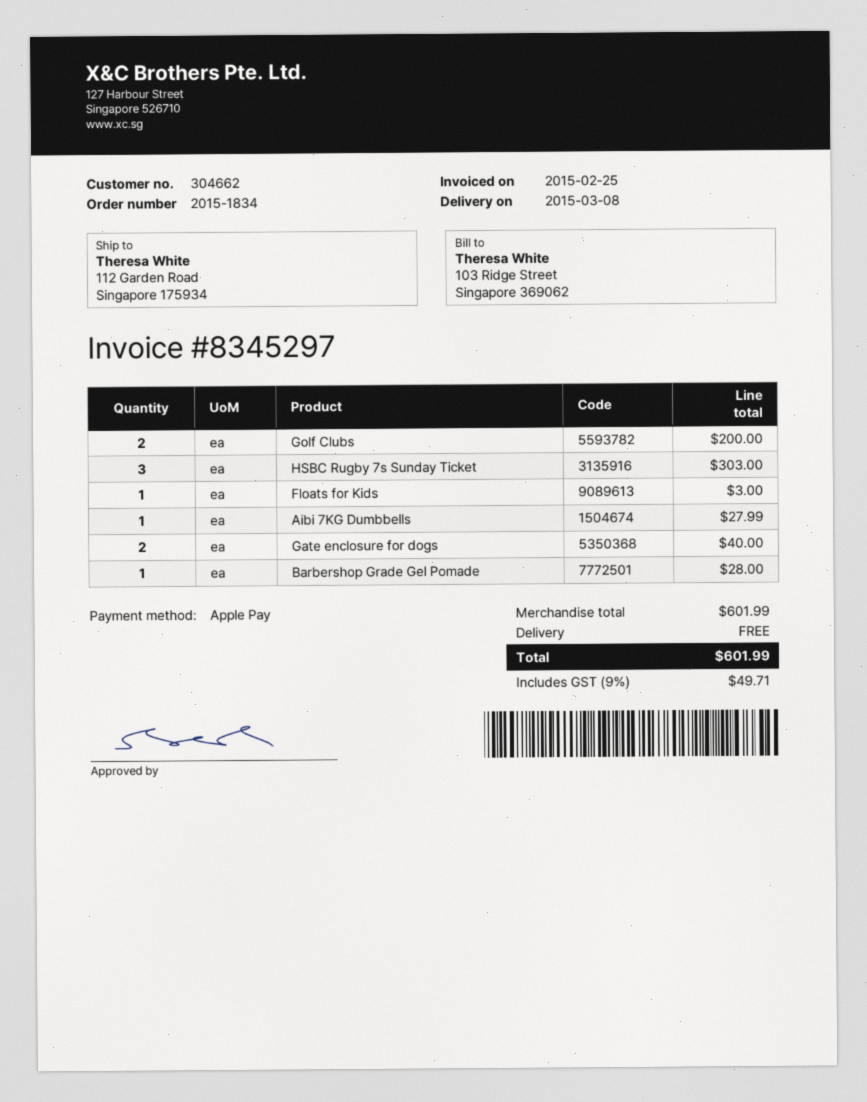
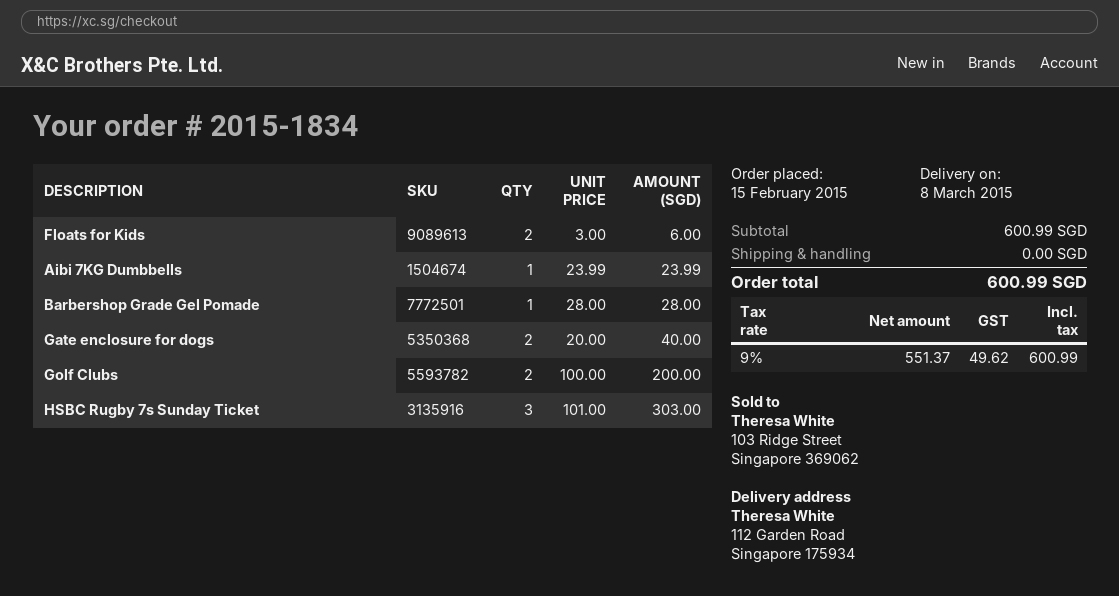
Floats for Kids: 1 for 3.00 -> 2 for 6.00
Aibi 7KG Dumbbells: 1 for 27.99 -> 1 for 23.99
subtotal: 601.99 -> 600.99
tax: 9% = 49.71 -> 9% = 49.62
total: 601.99 -> 600.99

